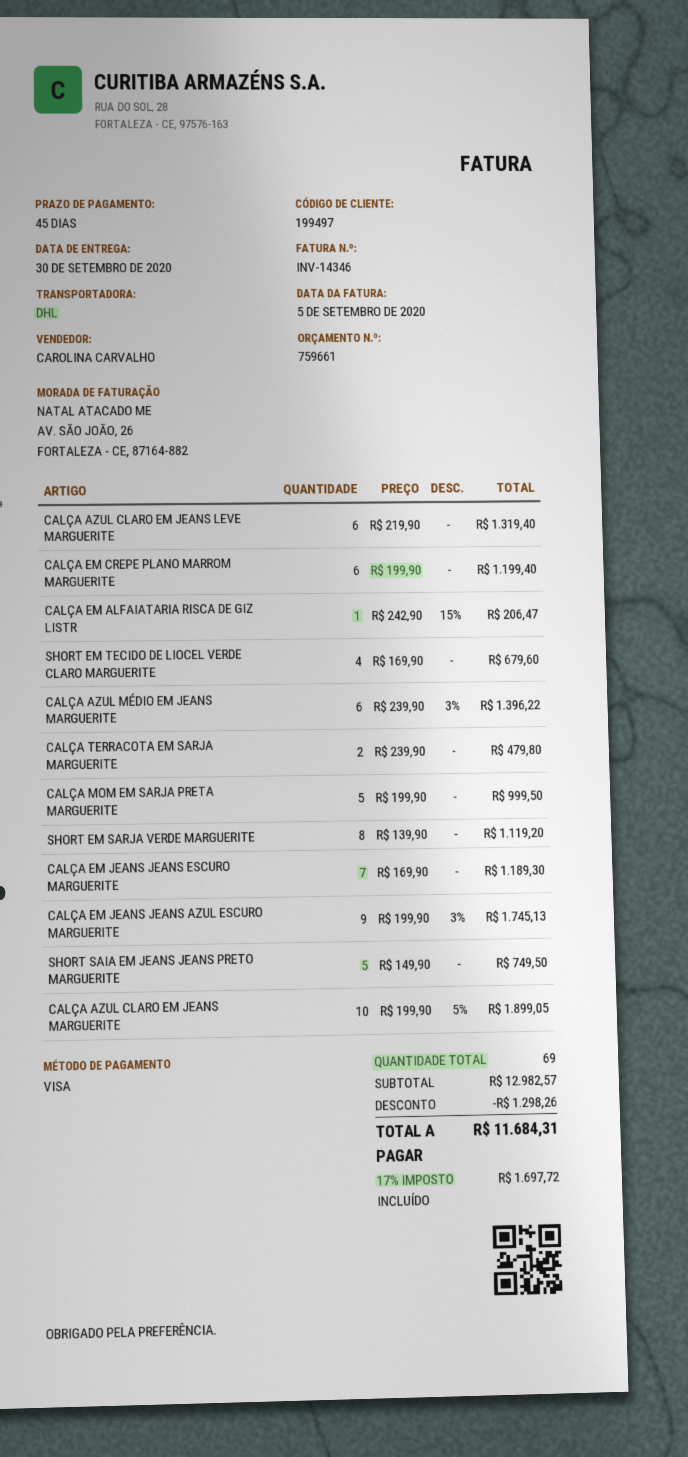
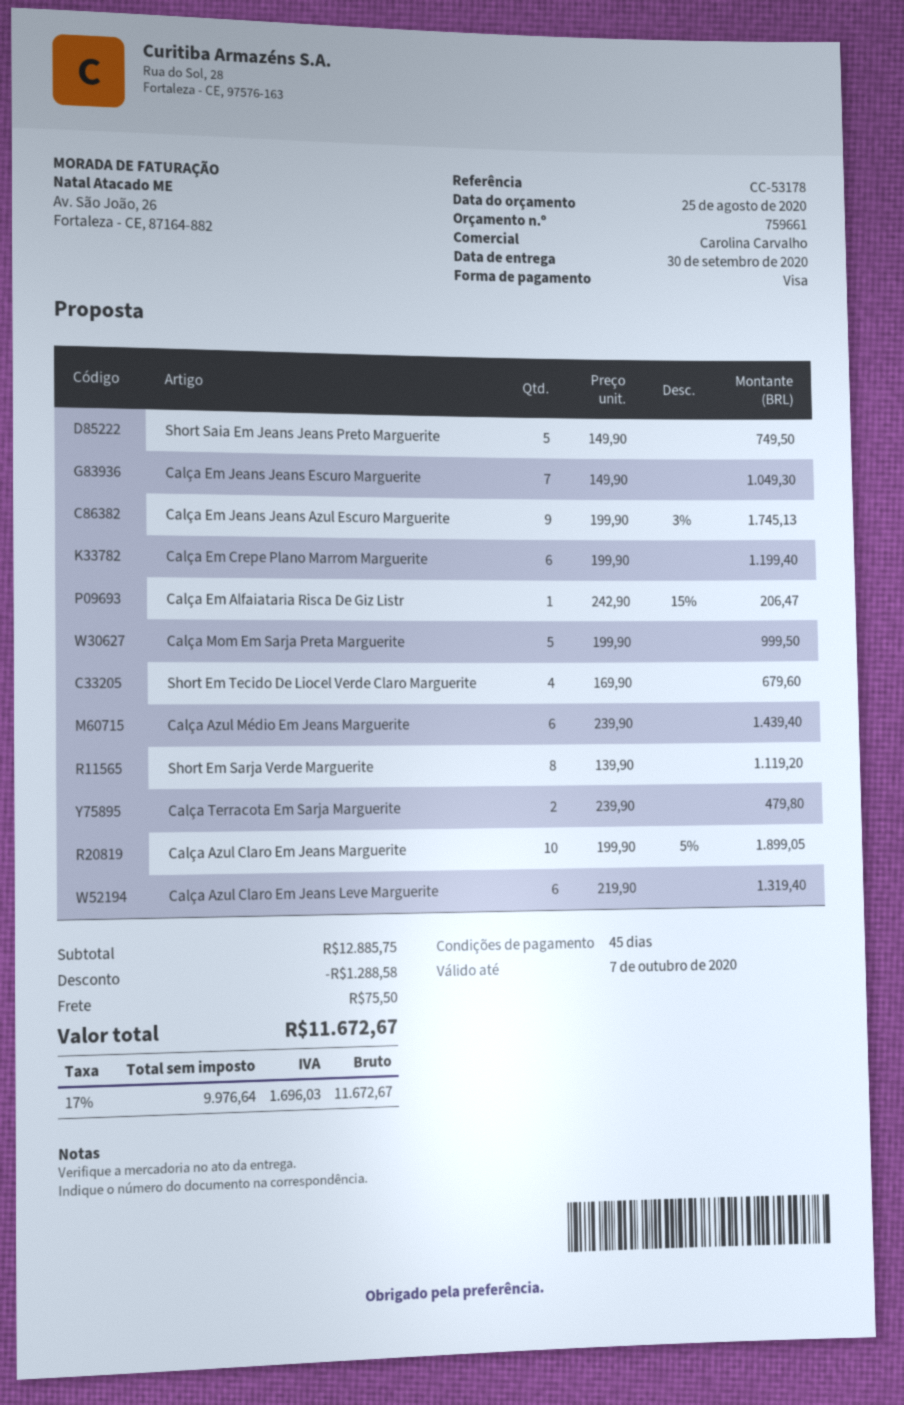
CALÇA AZUL MÉDIO EM JEANS MARGUERITE: 6 x 239.90 - 3% = 1396.22 -> 6 x 239.90 = 1439.40
CALÇA EM JEANS JEANS ESCURO MARGUERITE: 7 x 169.90 = 1189.30 -> 7 x 149.90 = 1049.30
subtotal: 12982.57 -> 12885.75
discount: 1298.26 -> 1288.58
shipping: none -> 75.50
tax: 17% = 1697.72 -> 17% = 1696.03
total: 11684.31 -> 11672.67

